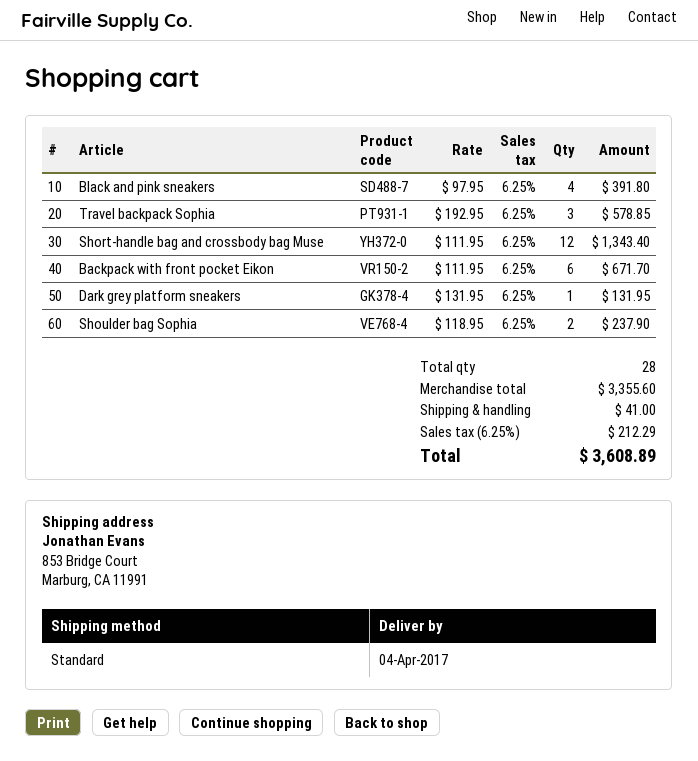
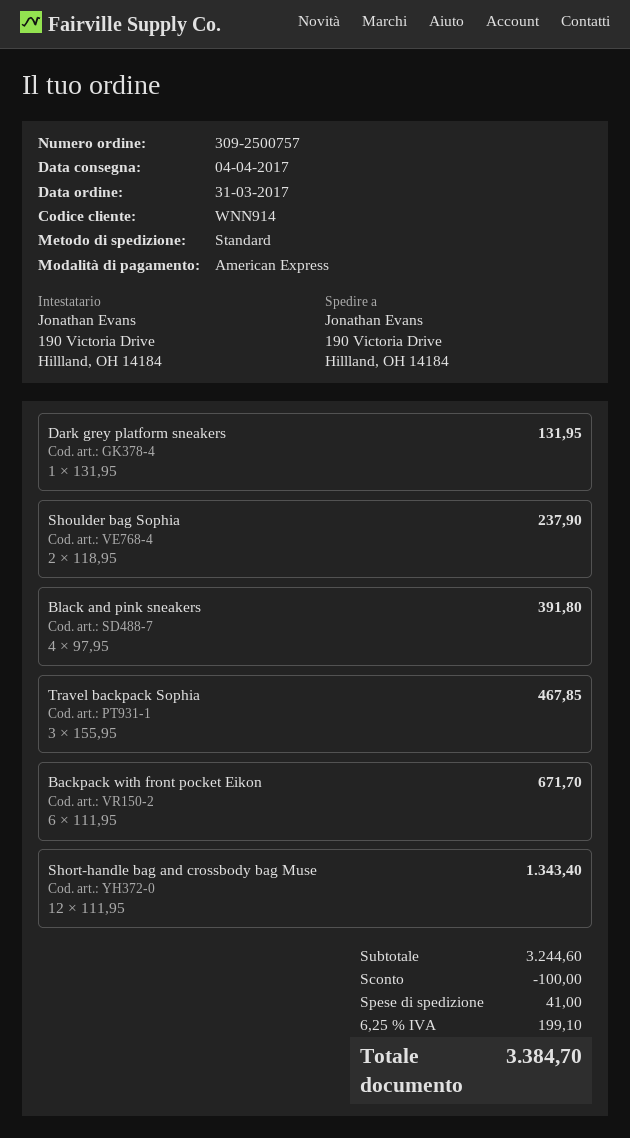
ship to: 853 Bridge Court, Marburg, CA 11991 -> 190 Victoria Drive, Hillland, OH 14184
Travel backpack Sophia: 3 x 192.95 = 578.85 -> 3 x 155.95 = 467.85
subtotal: 3355.60 -> 3244.60
discount: none -> 100.00
tax: 6.25% = 212.29 -> 6.25% = 199.10
total: 3608.89 -> 3384.70

